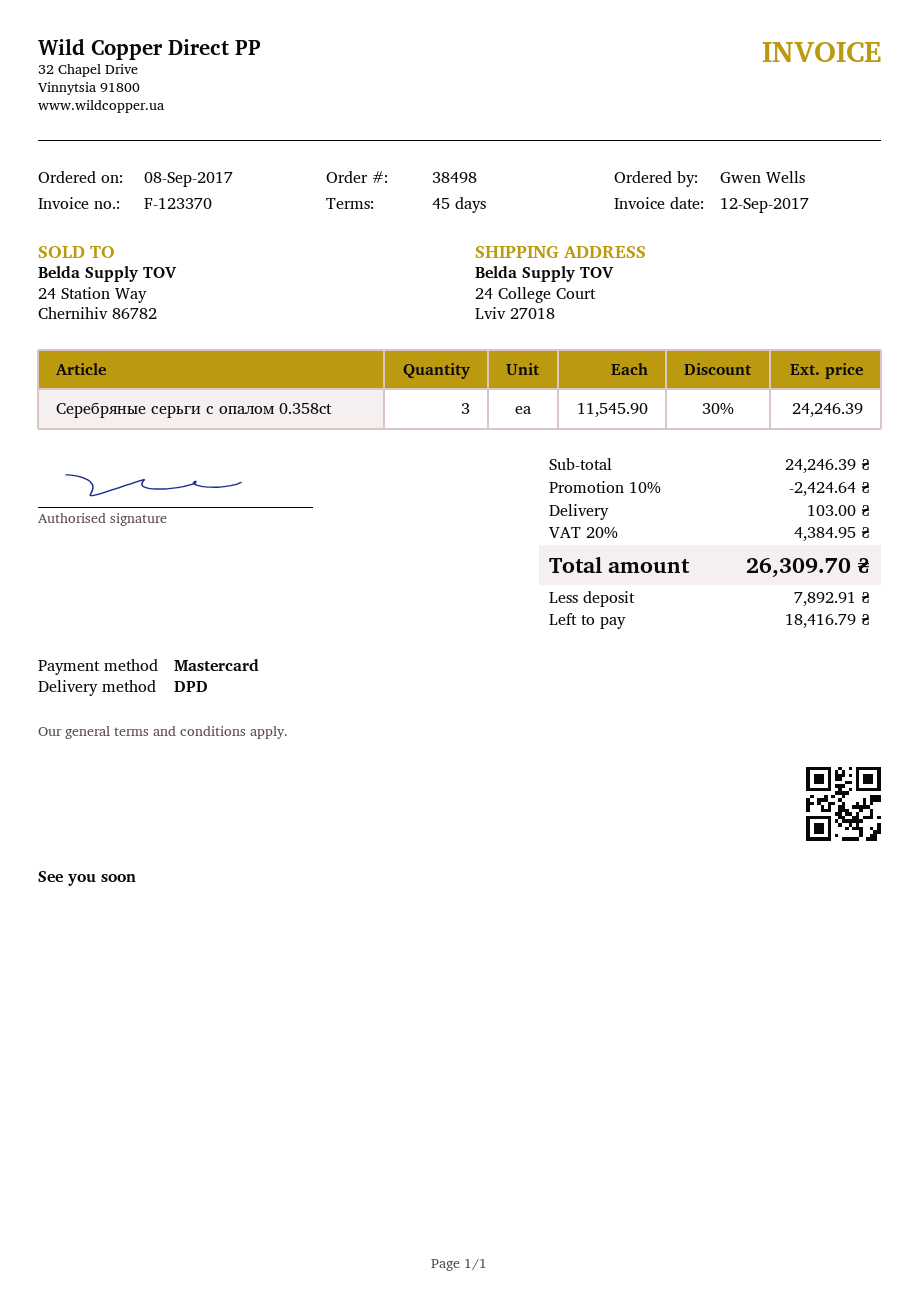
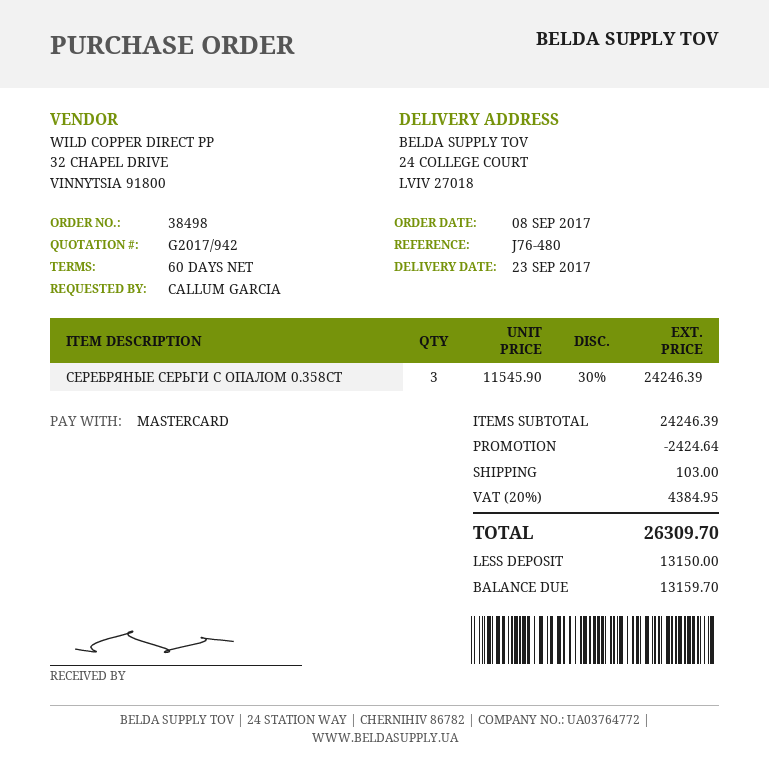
payment terms: 45 days -> 60 days
ordered by: Gwen Wells -> CALLUM GARCIA
deposit: 7892.91 -> 13150.00
balance: 18416.79 -> 13159.70

